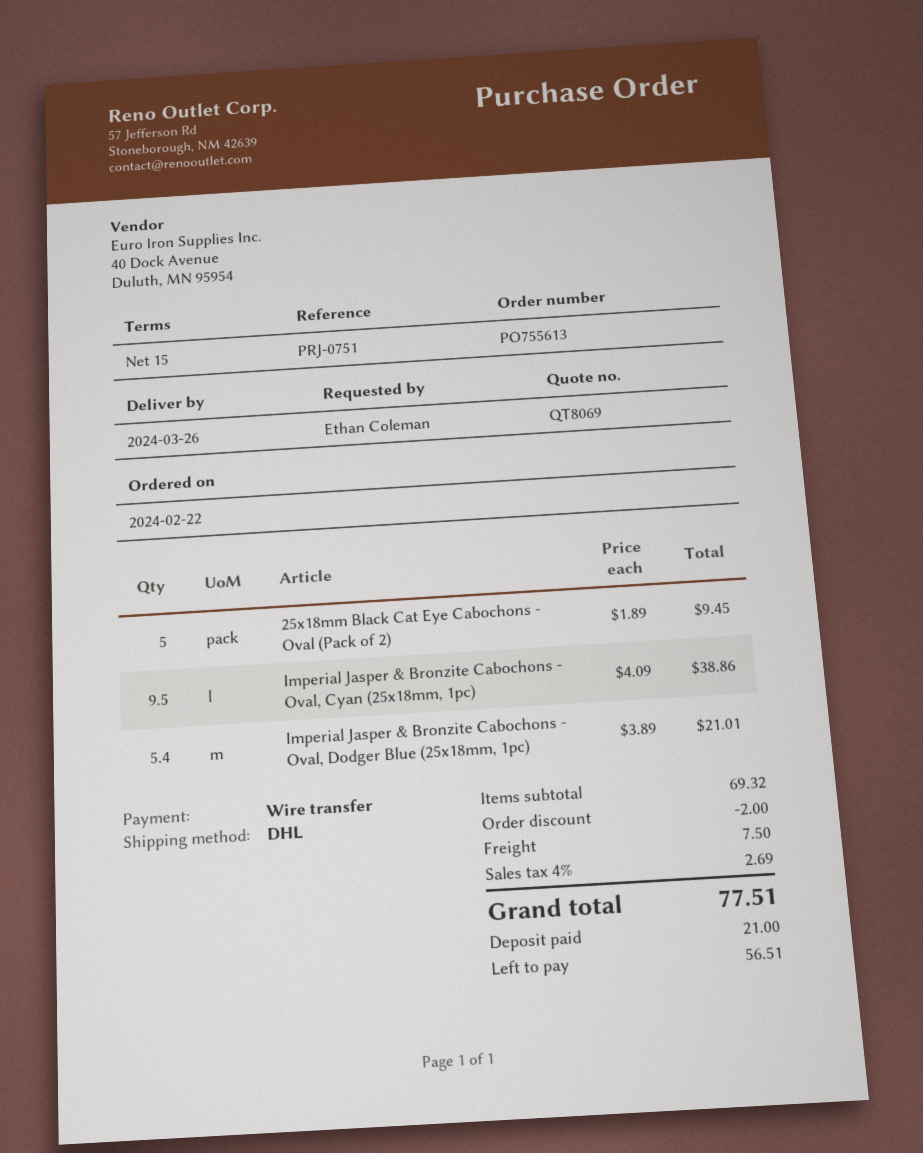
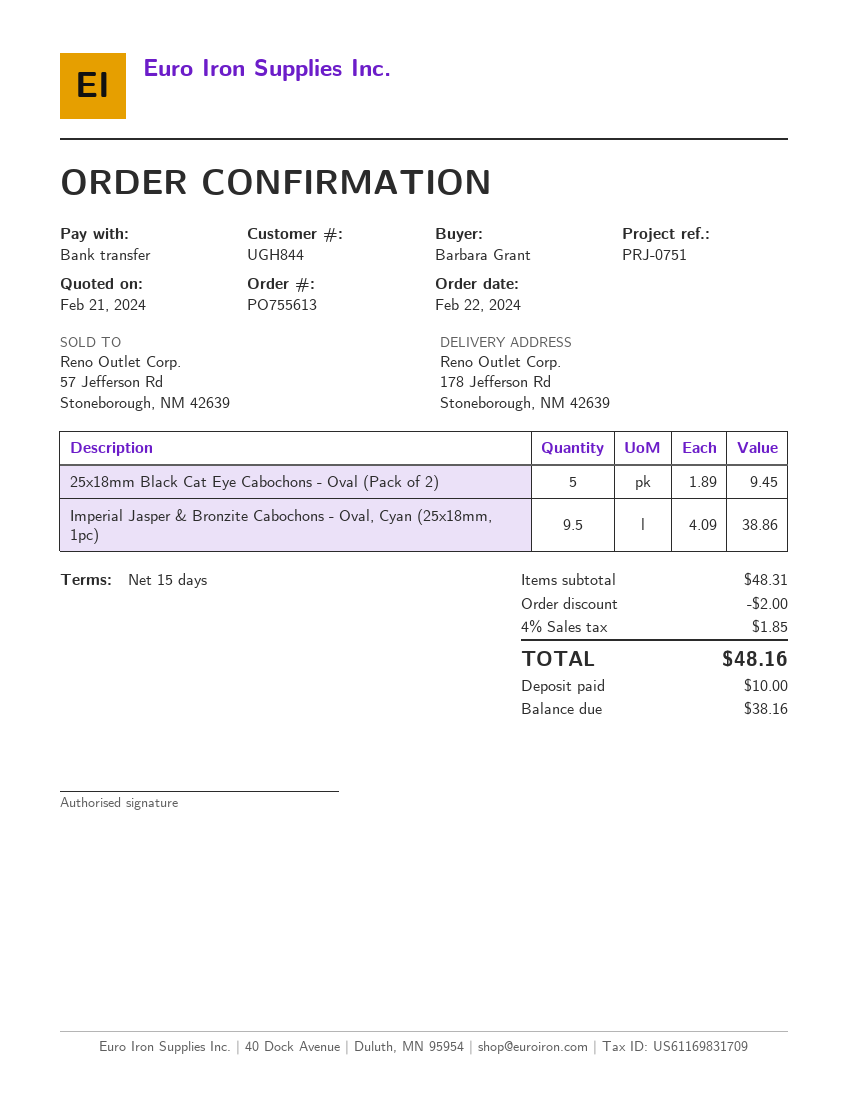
ordered by: Ethan Coleman -> Barbara Grant
Imperial Jasper & Bronzite Cabochons - Oval, Dodger Blue (25x18mm, 1pc): 5.4 x 3.89 = 21.01 -> none
subtotal: 69.32 -> 48.31
shipping: 7.50 -> none
tax: 4% = 2.69 -> 4% = 1.85
total: 77.51 -> 48.16
deposit: 21.00 -> 10.00
balance: 56.51 -> 38.16

